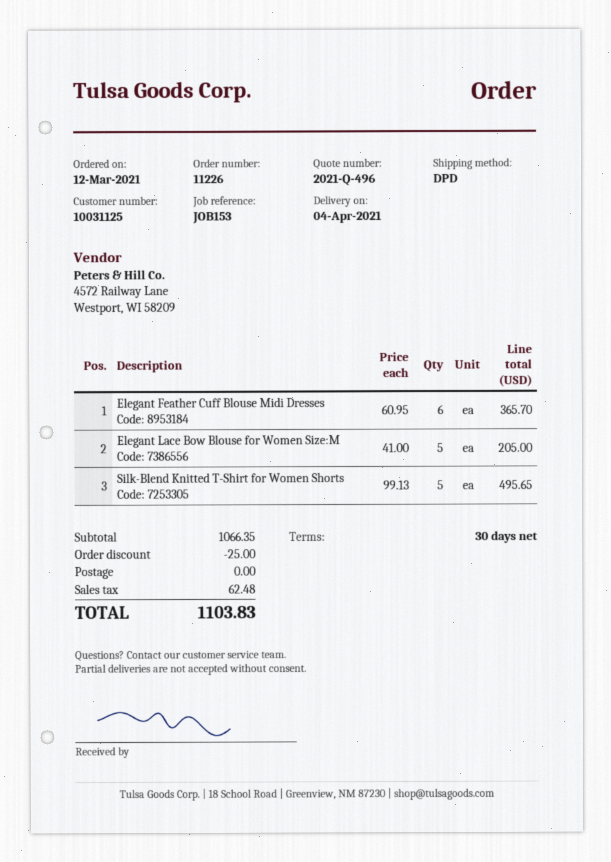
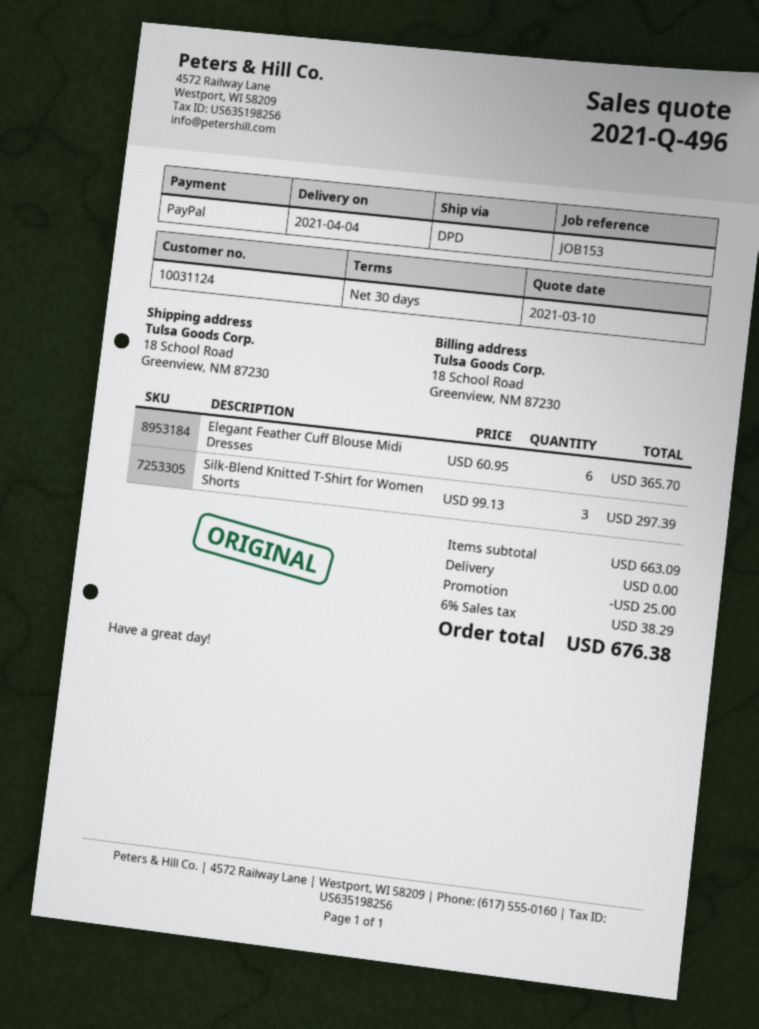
customer number: 10031125 -> 10031124
Elegant Lace Bow Blouse for Women Size:M: 5 x 41.00 = 205.00 -> none
Silk-Blend Knitted T-Shirt for Women Shorts: 5 x 99.13 = 495.65 -> 3 x 99.13 = 297.39
subtotal: 1066.35 -> 663.09
tax: 62.48 -> 38.29
total: 1103.83 -> 676.38

